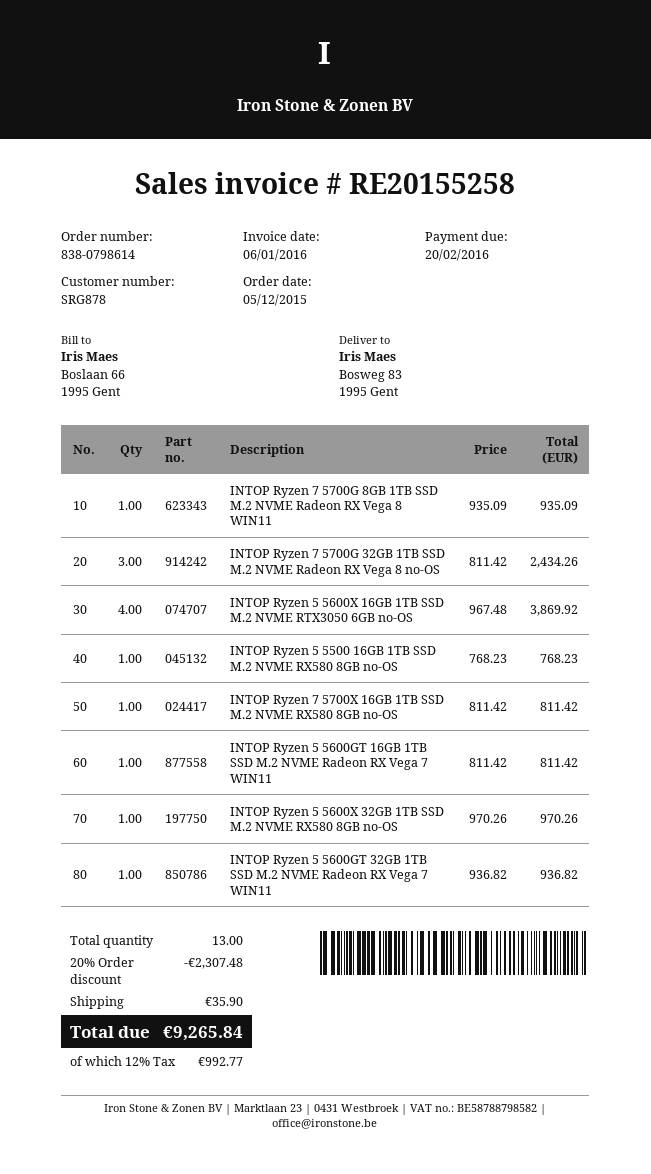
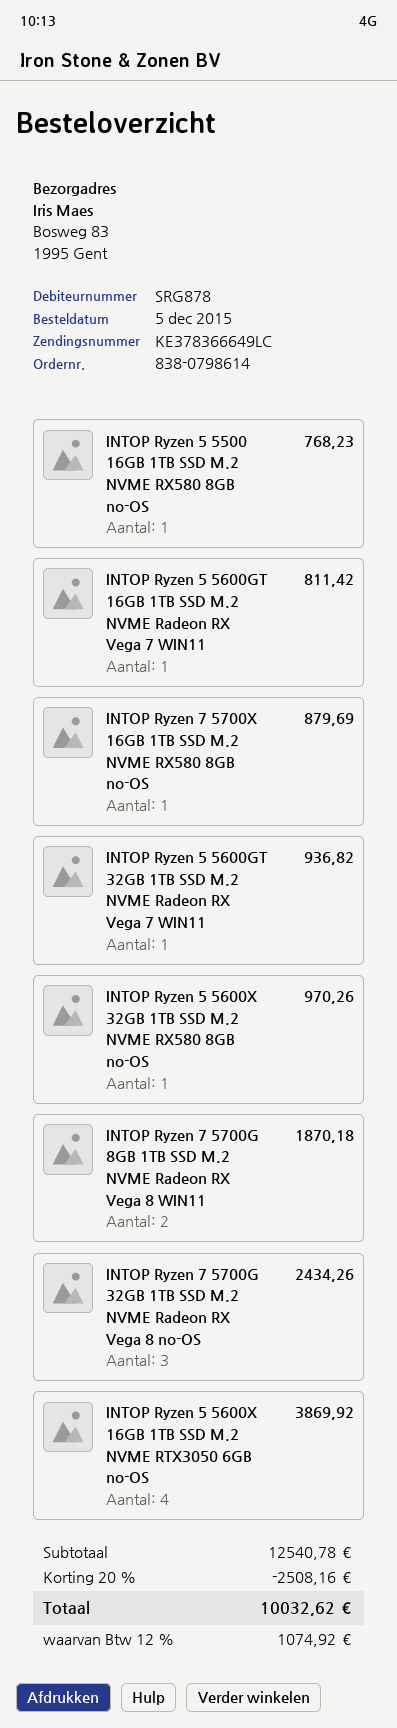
INTOP Ryzen 7 5700G 8GB 1TB SSD M.2 NVME Radeon RX Vega 8 WIN11: 1 for 935.09 -> 2 for 1870.18
INTOP Ryzen 7 5700X 16GB 1TB SSD M.2 NVME RX580 8GB no-OS: 1 for 811.42 -> 1 for 879.69
discount: 20% = 2307.48 -> 20% = 2508.16
shipping: 35.90 -> none
tax: 12% = 992.77 -> 12% = 1074.92
total: 9265.84 -> 10032.62

